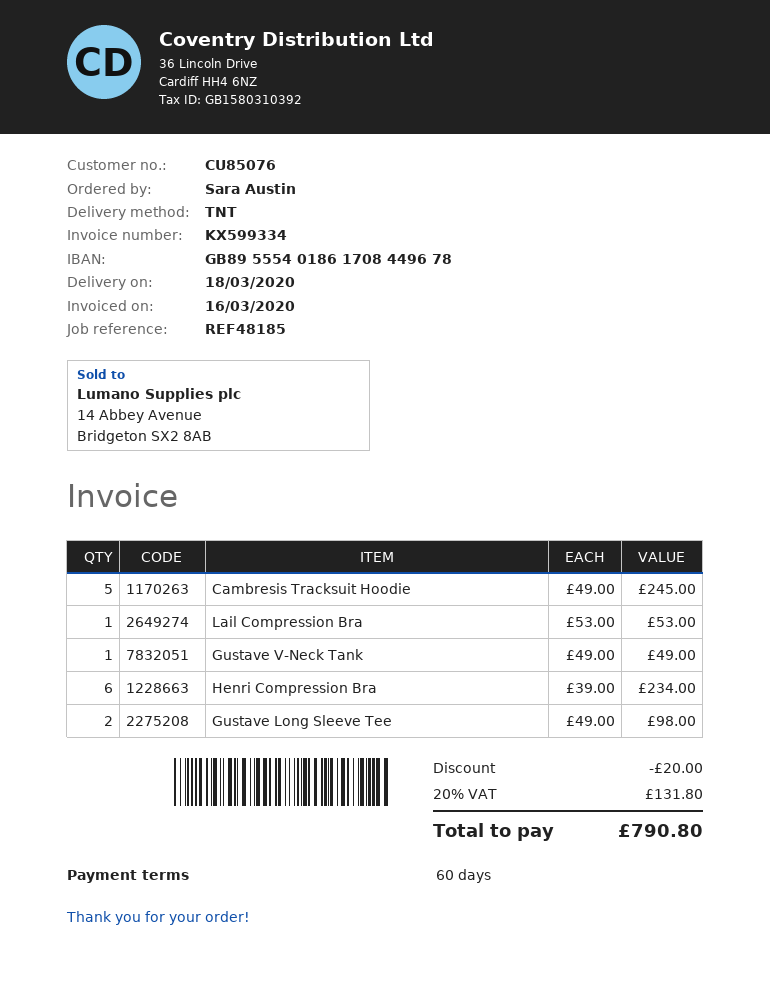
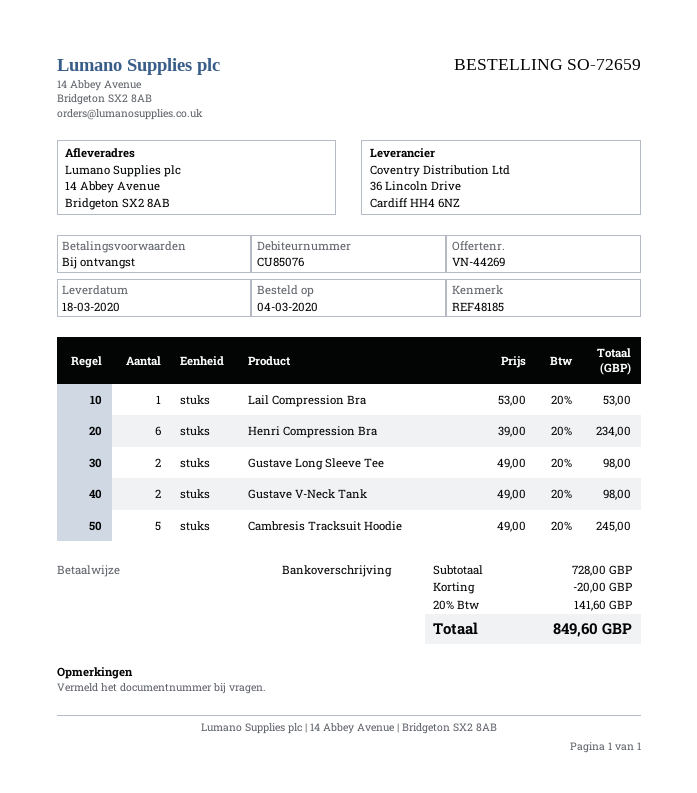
payment terms: 60 days -> on receipt
Gustave V-Neck Tank: 1 x 49.00 = 49.00 -> 2 x 49.00 = 98.00
tax: 20% = 131.80 -> 20% = 141.60
total: 790.80 -> 849.60

